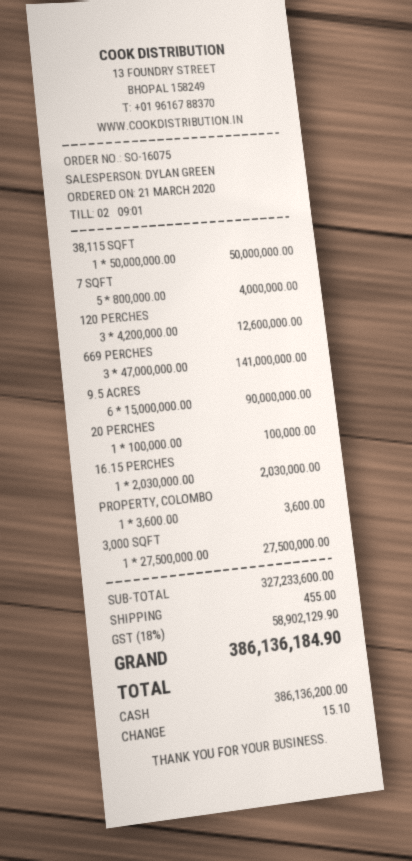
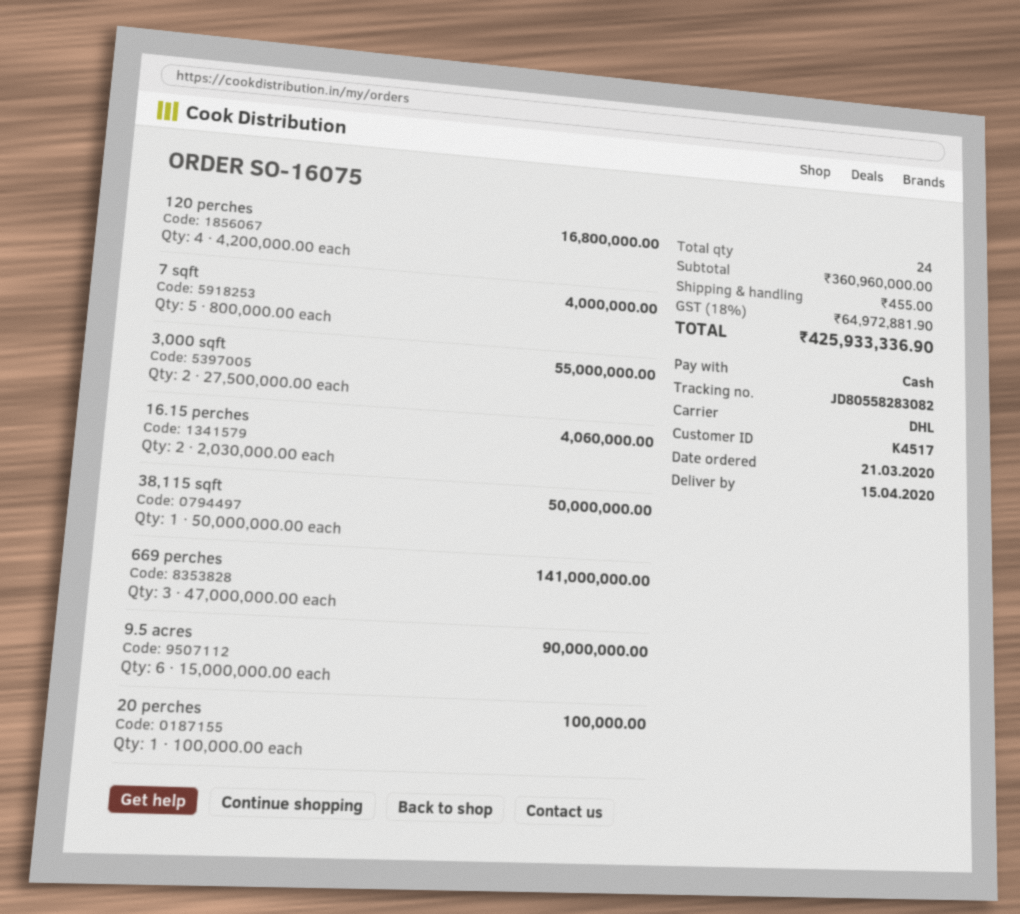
120 PERCHES: 3 x 4200000.00 = 12600000.00 -> 4 x 4200000.00 = 16800000.00
16.15 PERCHES: 1 x 2030000.00 = 2030000.00 -> 2 x 2030000.00 = 4060000.00
PROPERTY, COLOMBO: 1 x 3600.00 = 3600.00 -> none
3,000 SQFT: 1 x 27500000.00 = 27500000.00 -> 2 x 27500000.00 = 55000000.00
subtotal: 327233600.00 -> 360960000.00
tax: 18% = 58902129.90 -> 18% = 64972881.90
total: 386136184.90 -> 425933336.90

